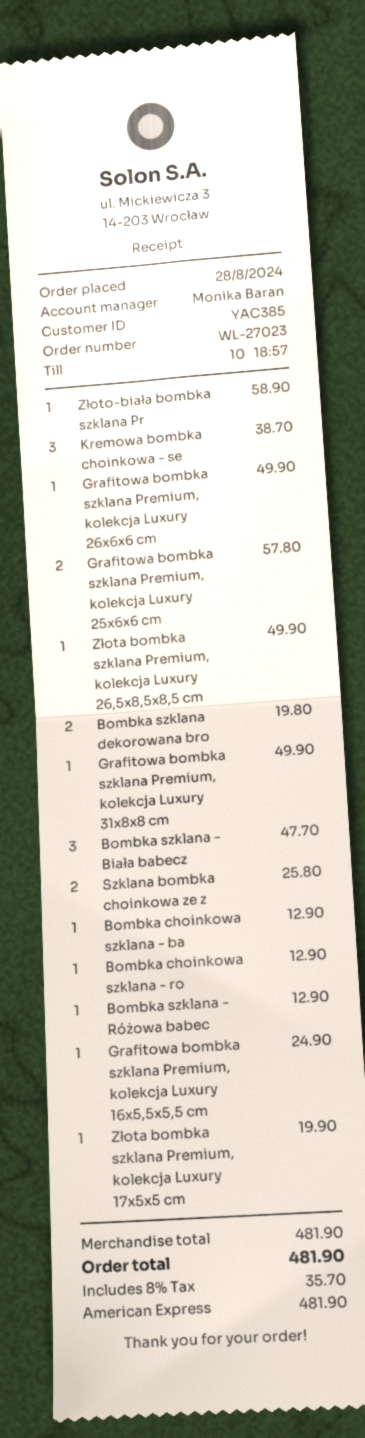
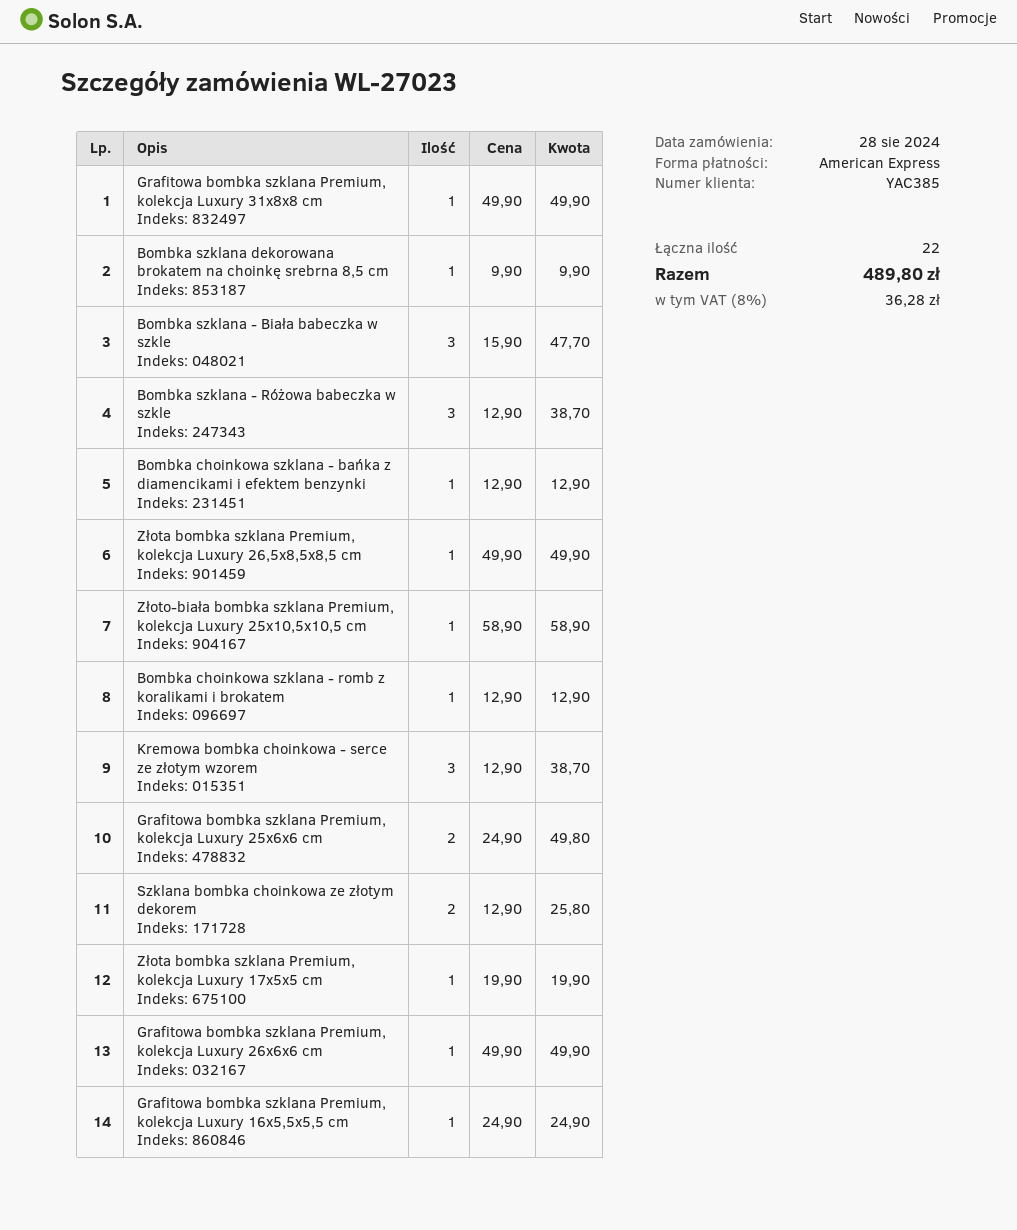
Grafitowa bombka szklana Premium, kolekcja Luxury 25x6x6 cm: 2 for 57.80 -> 2 for 49.80
Bombka szklana dekorowana bro: 2 for 19.80 -> 1 for 9.90
Bombka szklana - Różowa babec: 1 for 12.90 -> 3 for 38.70
tax: 8% = 35.70 -> 8% = 36.28
total: 481.90 -> 489.80

